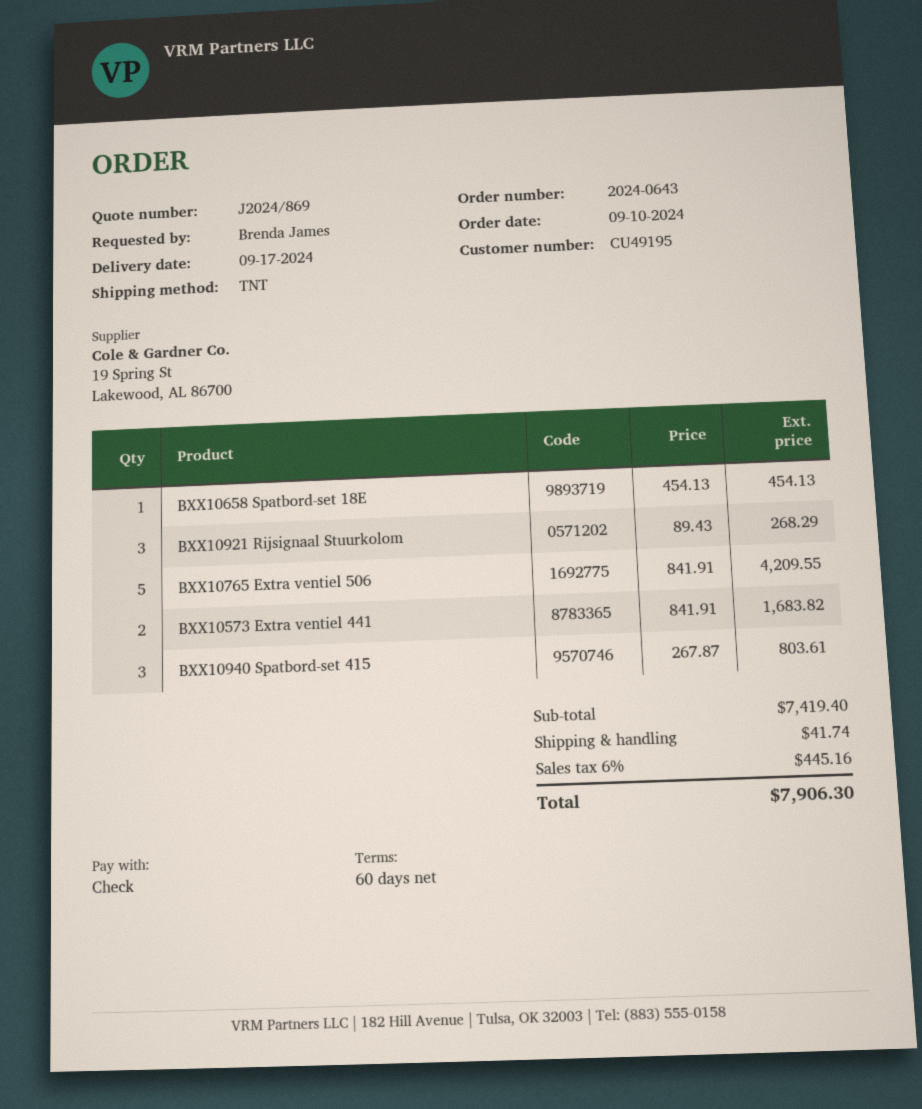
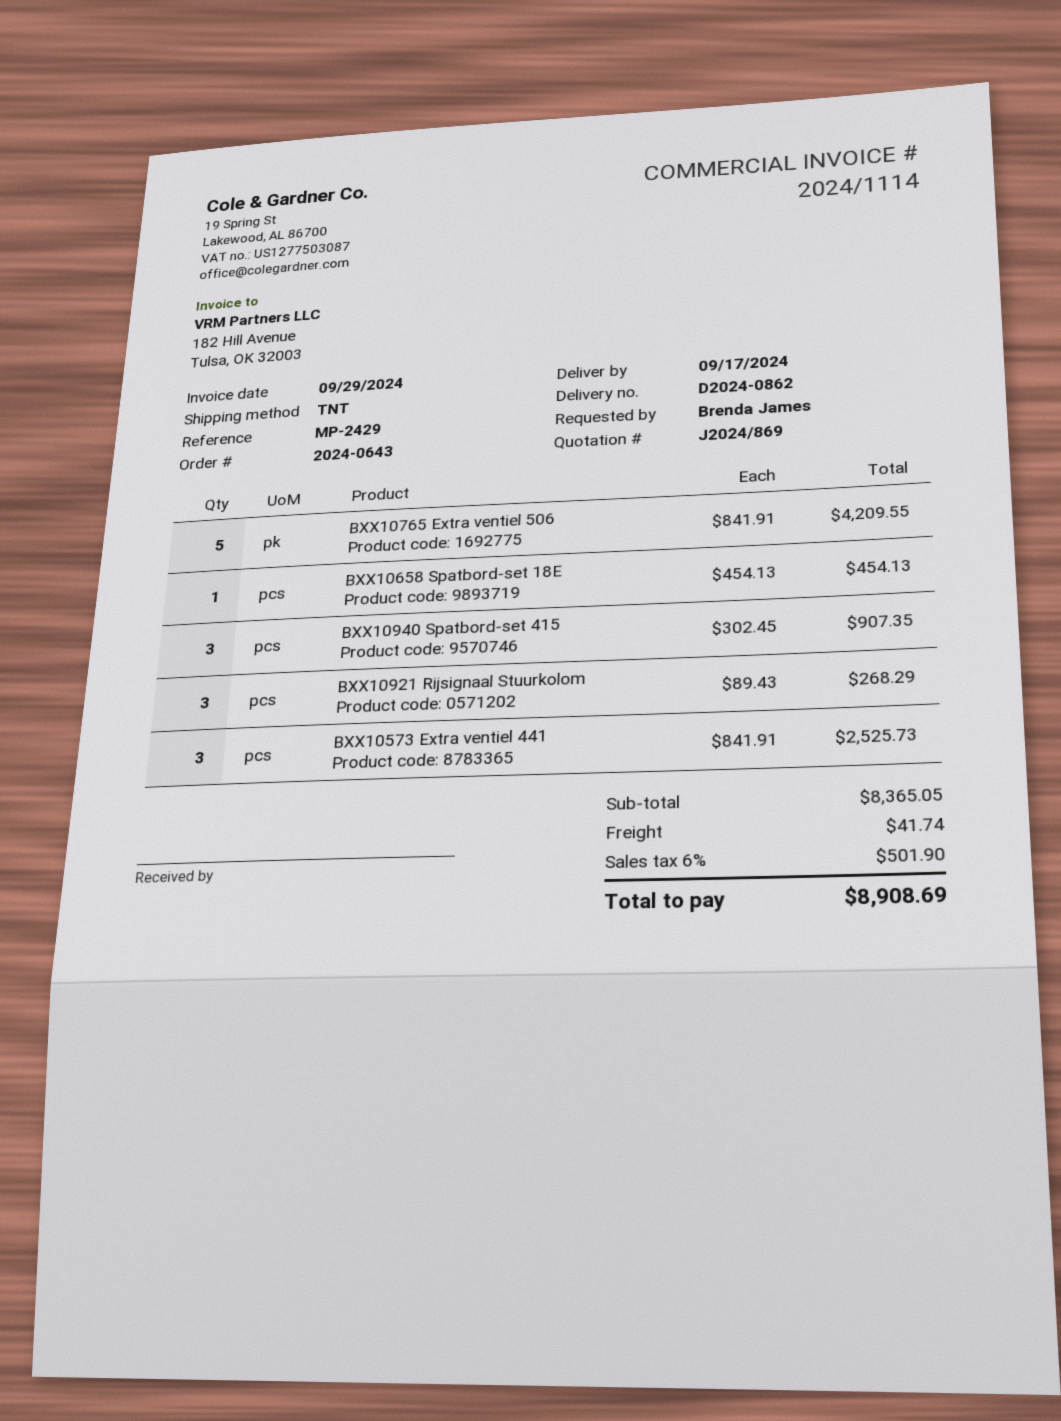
BXX10573 Extra ventiel 441: 2 x 841.91 = 1683.82 -> 3 x 841.91 = 2525.73
BXX10940 Spatbord-set 415: 3 x 267.87 = 803.61 -> 3 x 302.45 = 907.35
subtotal: 7419.40 -> 8365.05
tax: 6% = 445.16 -> 6% = 501.90
total: 7906.30 -> 8908.69

